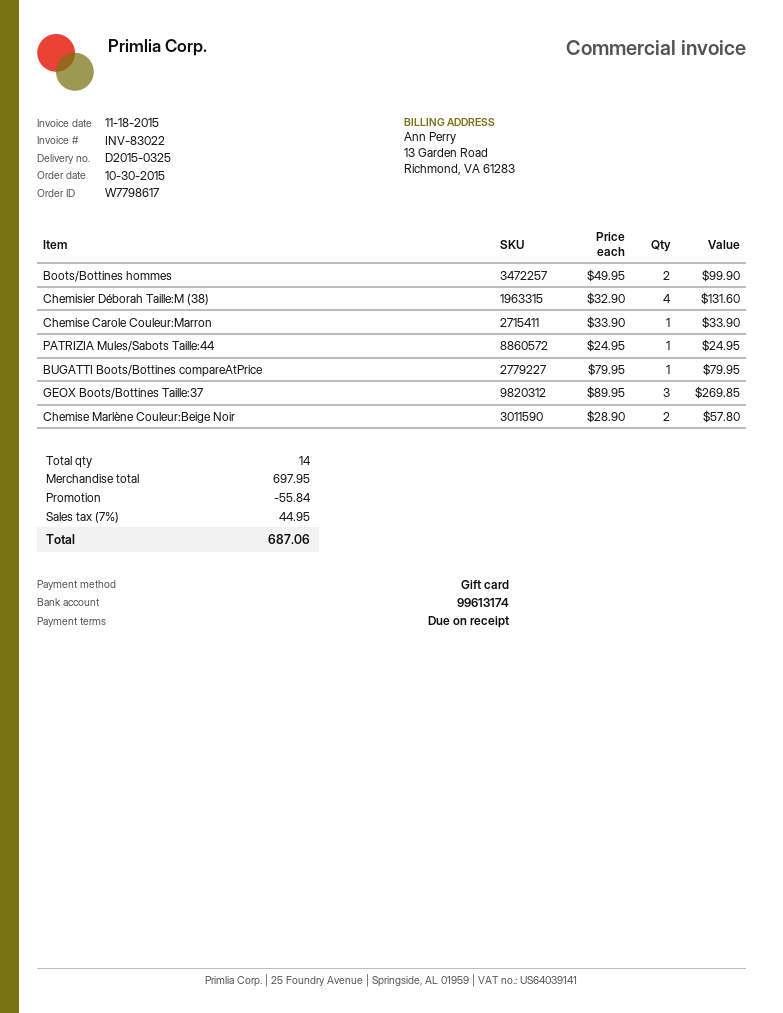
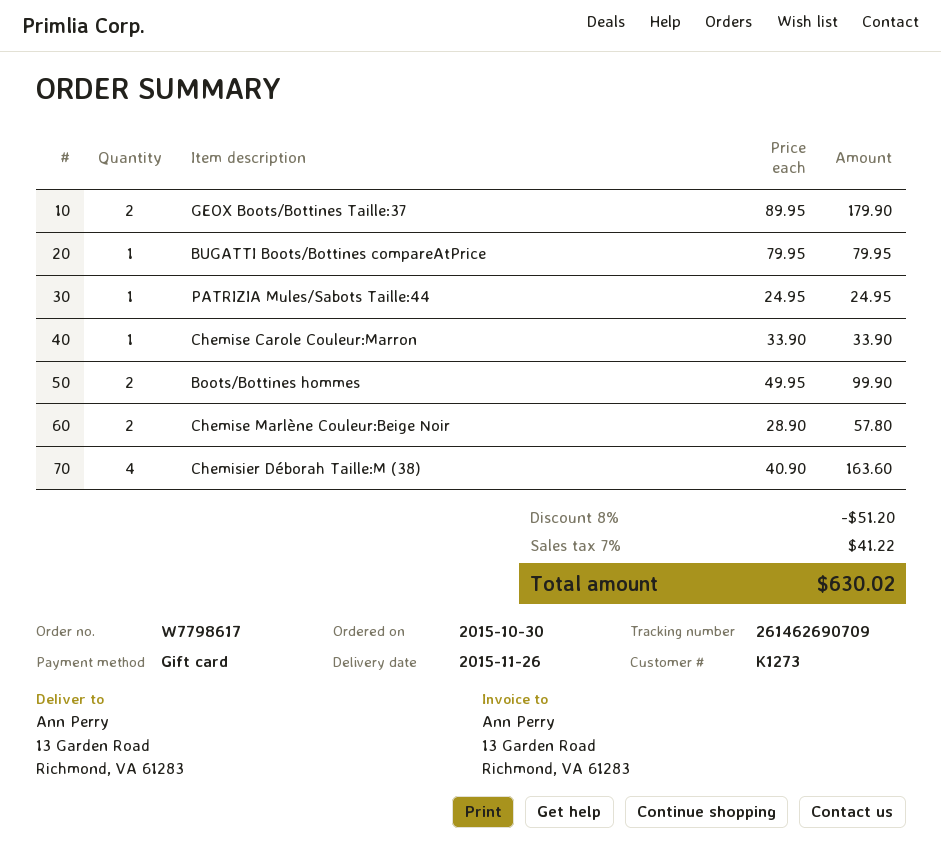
Chemisier Déborah Taille:M (38): 4 x 32.90 = 131.60 -> 4 x 40.90 = 163.60
GEOX Boots/Bottines Taille:37: 3 x 89.95 = 269.85 -> 2 x 89.95 = 179.90
discount: 55.84 -> 51.20
tax: 7% = 44.95 -> 7% = 41.22
total: 687.06 -> 630.02

